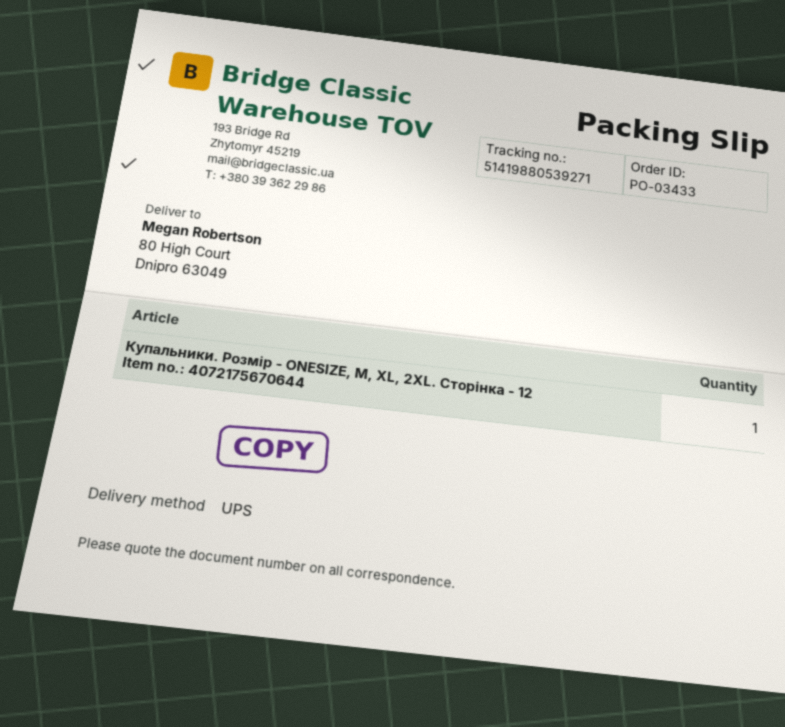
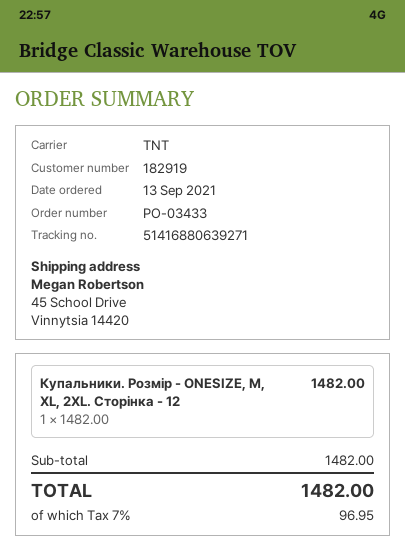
shipping method: UPS -> TNT
tracking number: 51419880539271 -> 51416880639271
ship to: 80 High Court, Dnipro 63049 -> 45 School Drive, Vinnytsia 14420

